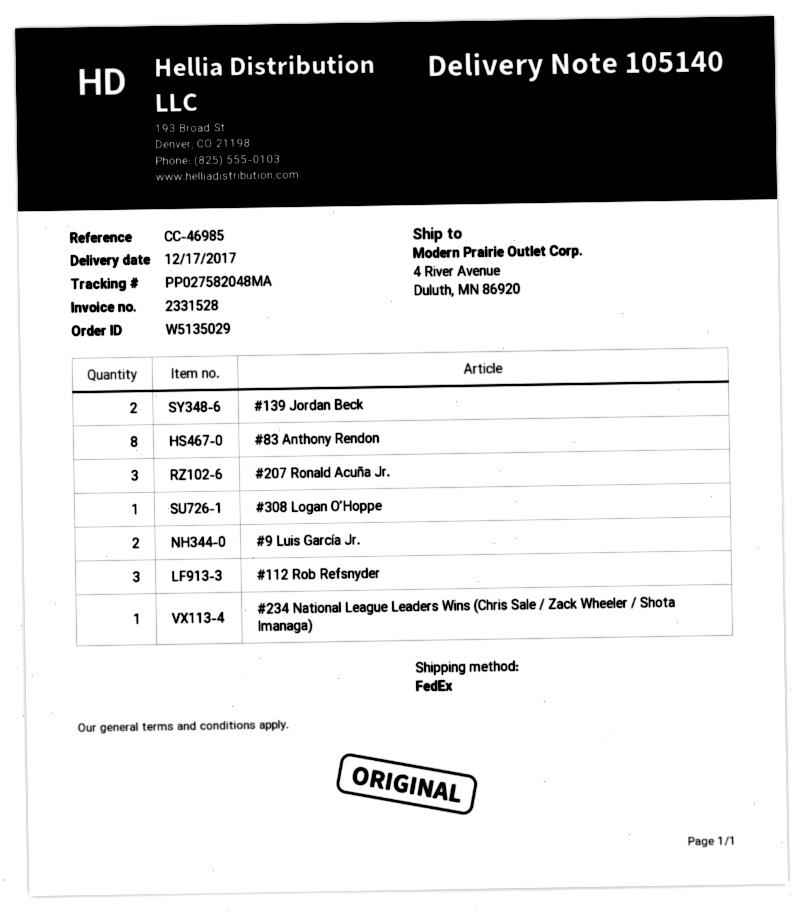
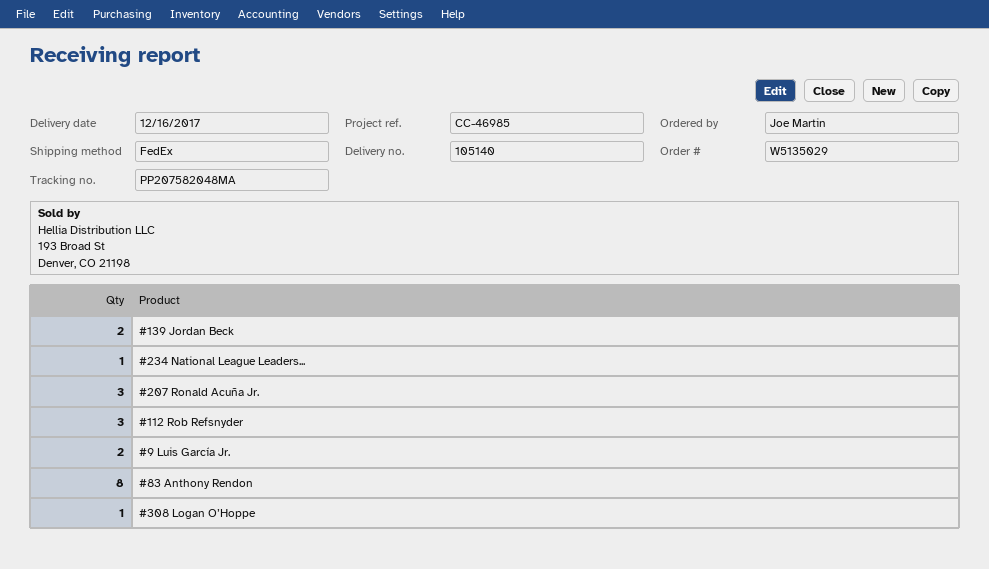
delivery date: 2017-12-17 -> 2017-12-16
tracking number: PP027582048MA -> PP207582048MA

